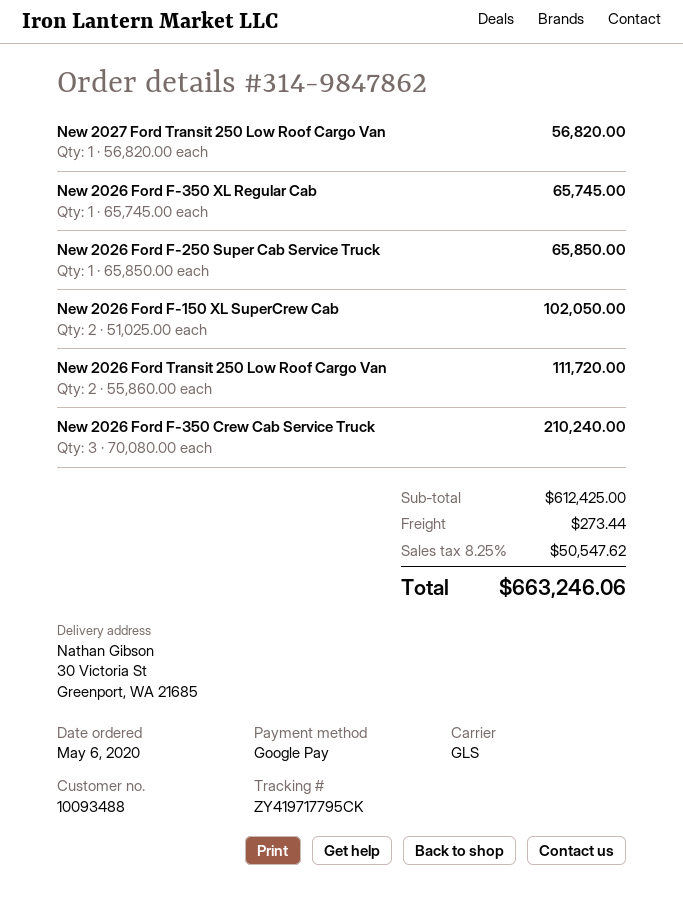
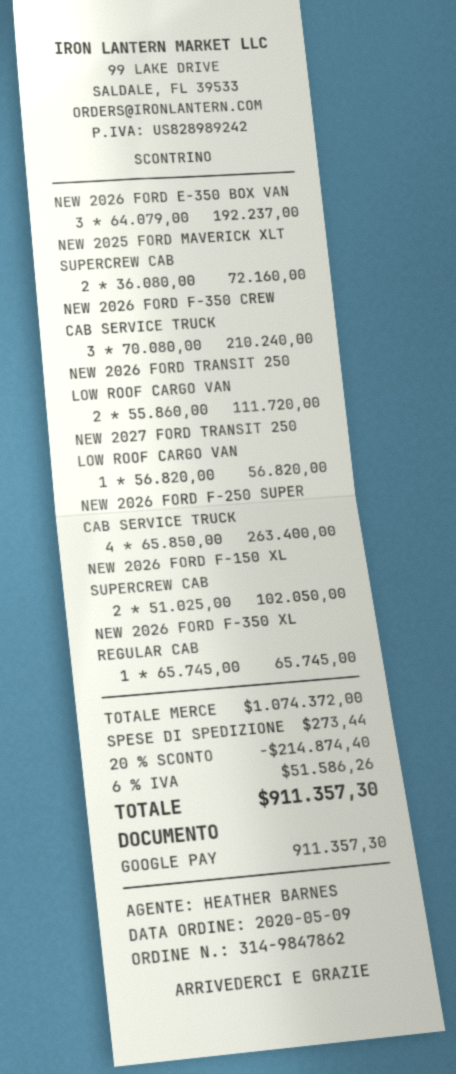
order date: 2020-05-06 -> 2020-05-09
New 2026 Ford F-250 Super Cab Service Truck: 1 x 65850.00 = 65850.00 -> 4 x 65850.00 = 263400.00
NEW 2026 FORD E-350 BOX VAN: none -> 3 x 64079.00 = 192237.00
NEW 2025 FORD MAVERICK XLT SUPERCREW CAB: none -> 2 x 36080.00 = 72160.00
subtotal: 612425.00 -> 1074372.00
discount: none -> 20% = 214874.40
tax: 8.25% = 50547.62 -> 6% = 51586.26
total: 663246.06 -> 911357.30

